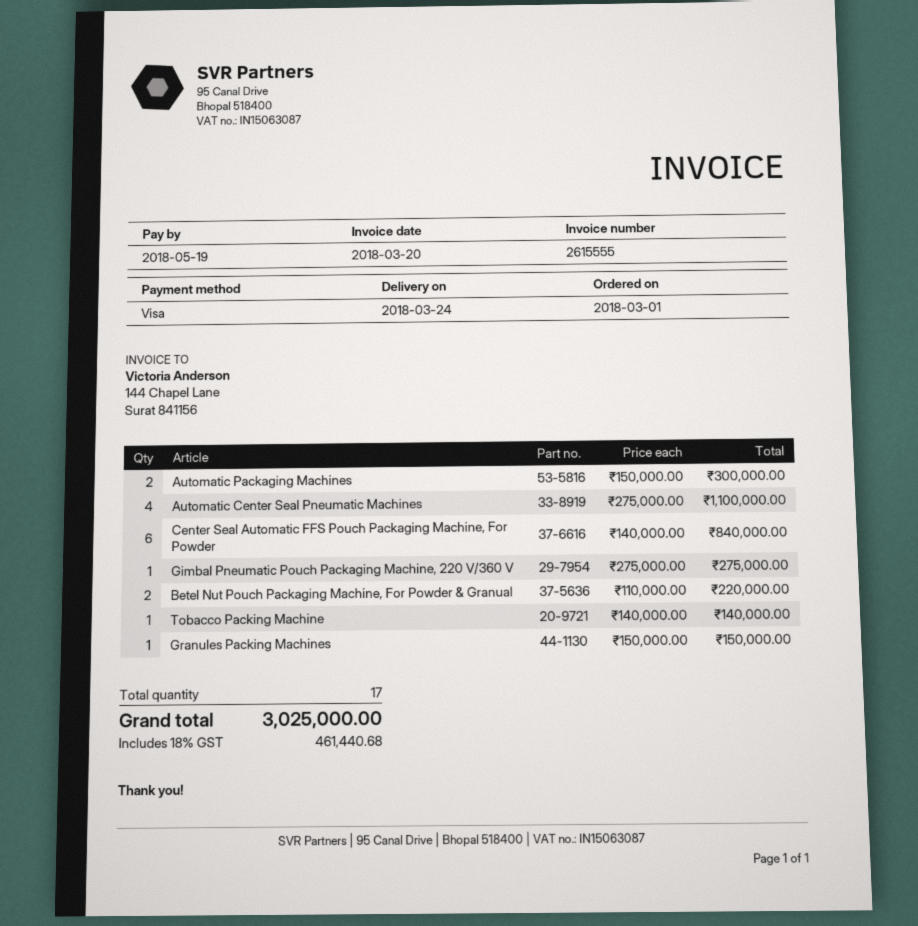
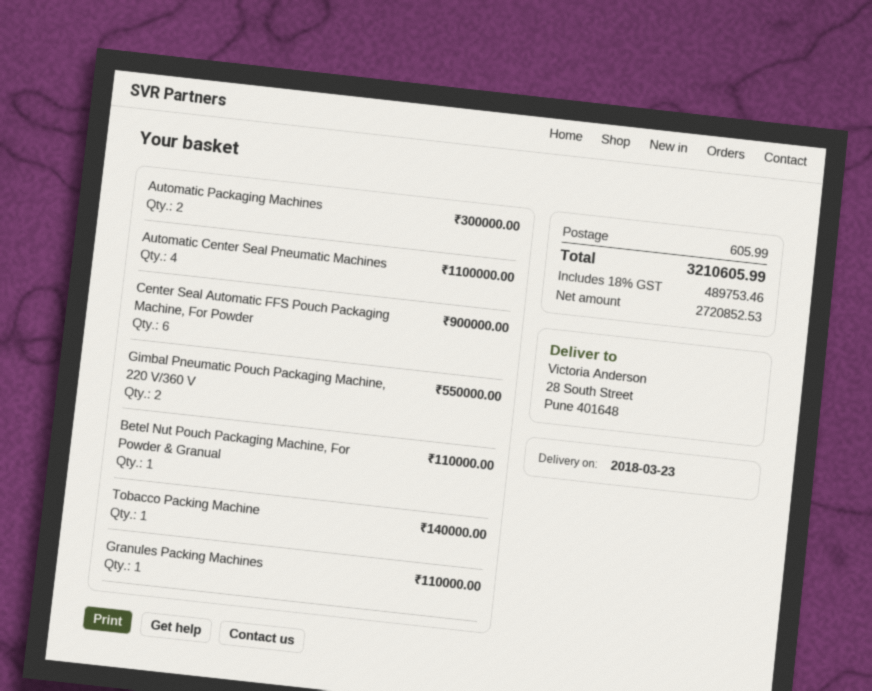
delivery date: 2018-03-24 -> 2018-03-23
Center Seal Automatic FFS Pouch Packaging Machine, For Powder: 6 for 840000.00 -> 6 for 900000.00
Gimbal Pneumatic Pouch Packaging Machine, 220 V/360 V: 1 for 275000.00 -> 2 for 550000.00
Betel Nut Pouch Packaging Machine, For Powder & Granual: 2 for 220000.00 -> 1 for 110000.00
Granules Packing Machines: 1 for 150000.00 -> 1 for 110000.00
shipping: none -> 605.99
tax: 18% = 461440.68 -> 18% = 489753.46
total: 3025000.00 -> 3210605.99

